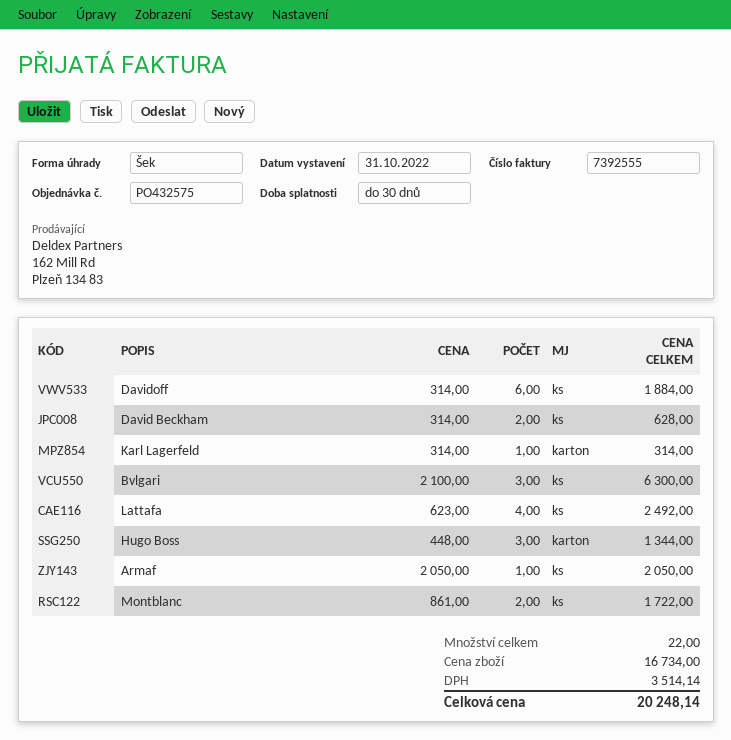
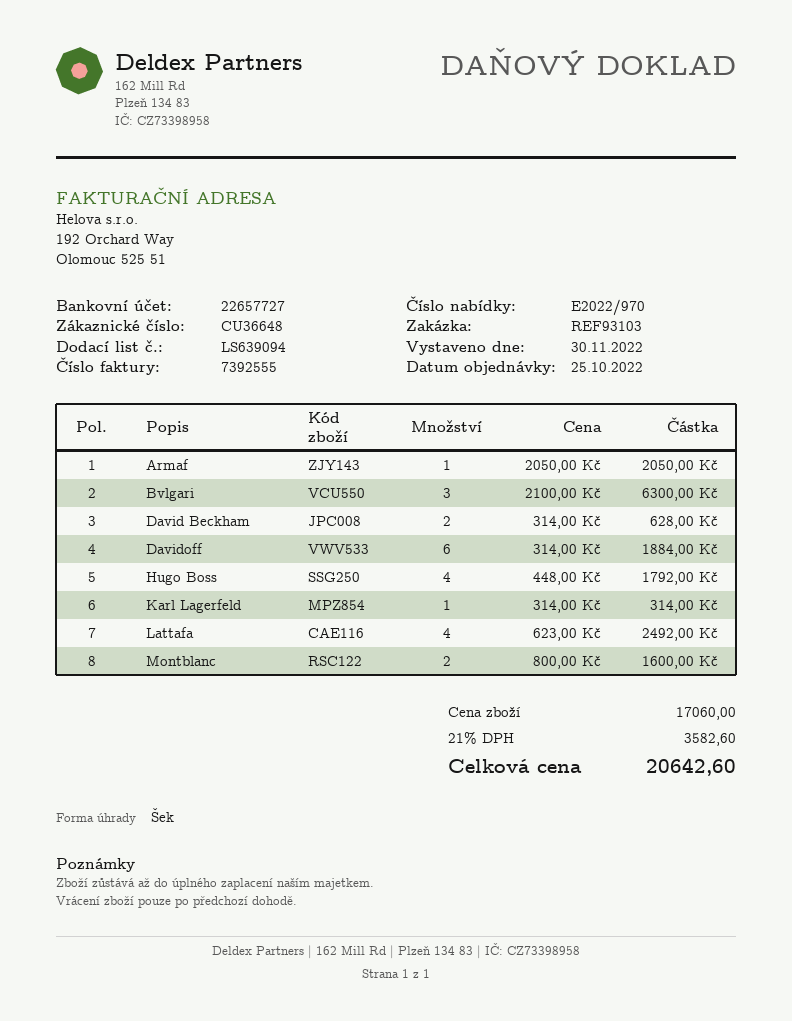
invoice date: 2022-10-31 -> 2022-11-30
Hugo Boss: 3 x 448.00 = 1344.00 -> 4 x 448.00 = 1792.00
Montblanc: 2 x 861.00 = 1722.00 -> 2 x 800.00 = 1600.00
subtotal: 16734.00 -> 17060.00
tax: 3514.14 -> 3582.60
total: 20248.14 -> 20642.60

